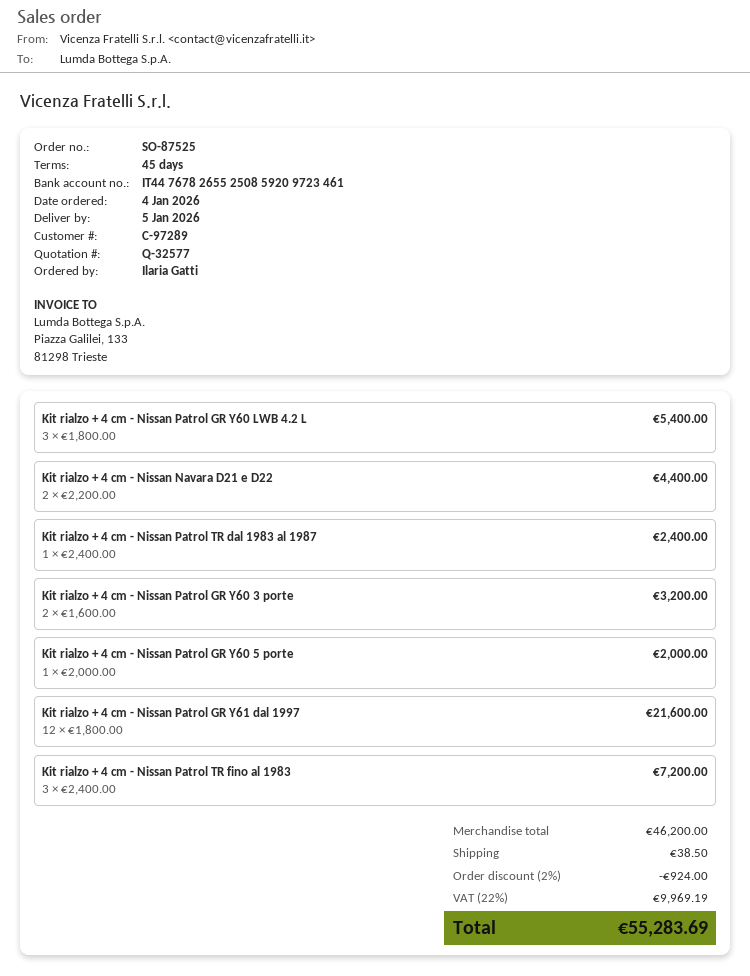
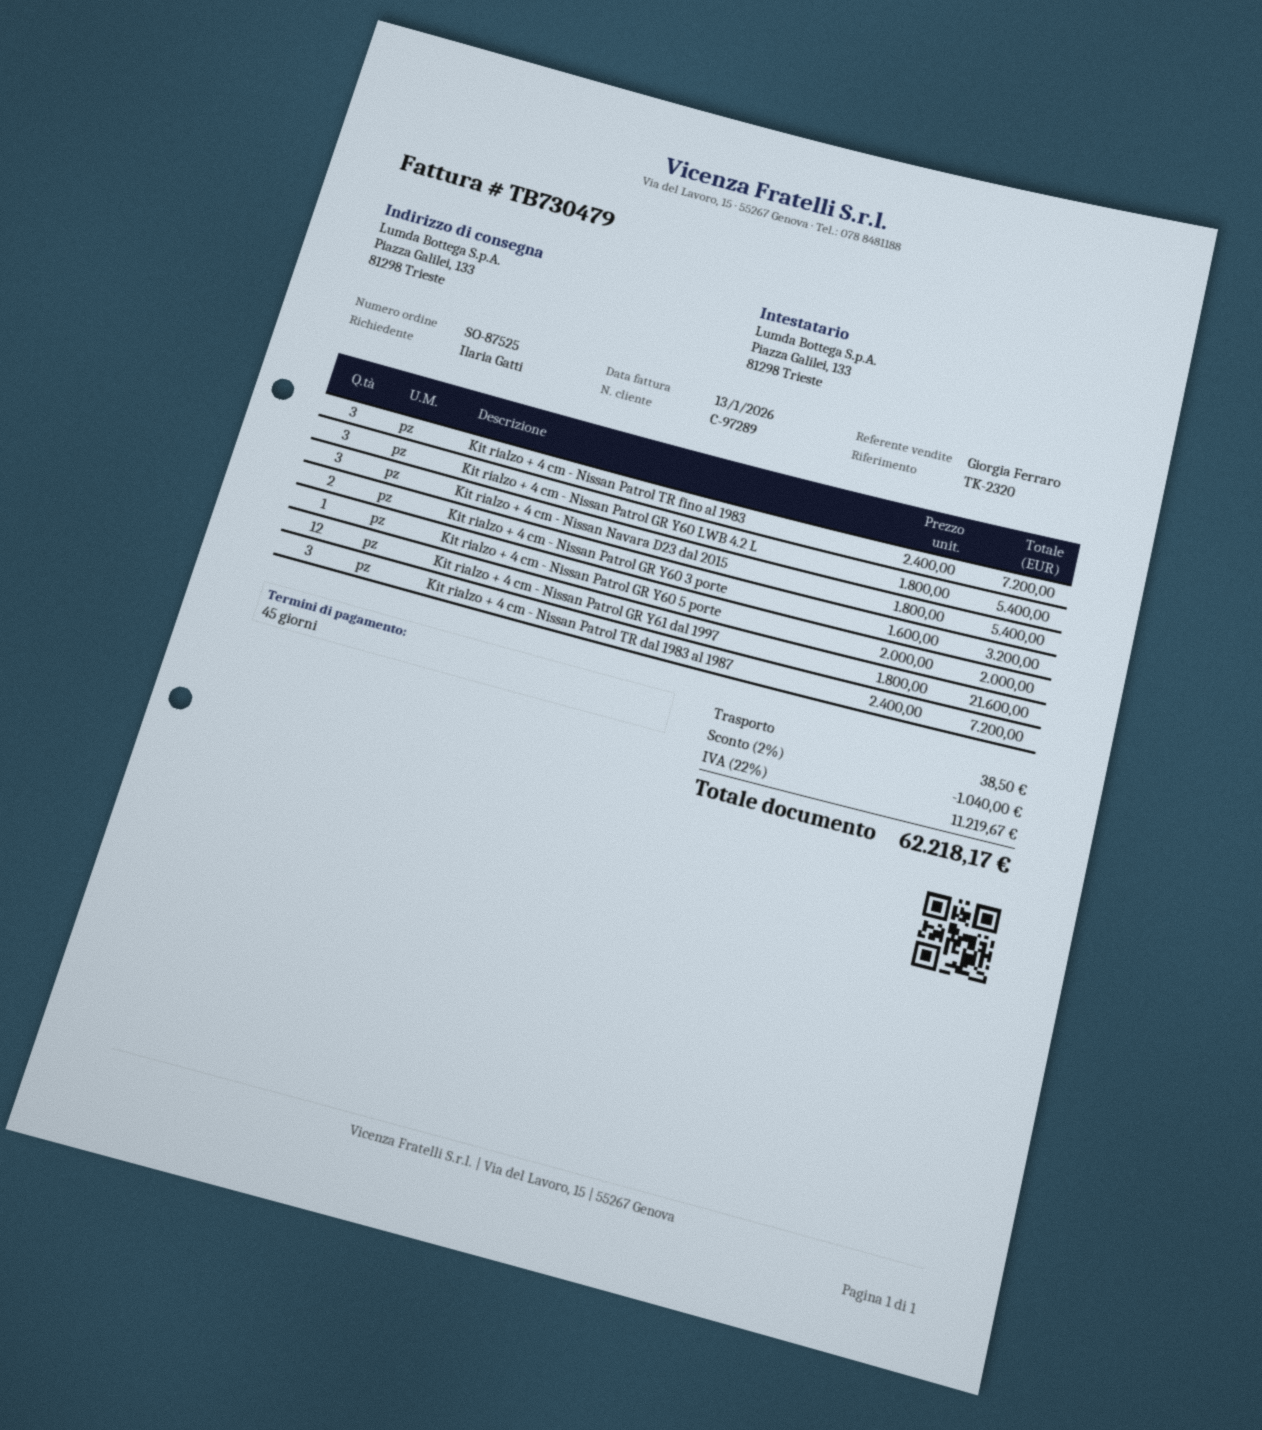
Kit rialzo + 4 cm - Nissan Navara D21 e D22: 2 x 2200.00 = 4400.00 -> none
Kit rialzo + 4 cm - Nissan Patrol TR dal 1983 al 1987: 1 x 2400.00 = 2400.00 -> 3 x 2400.00 = 7200.00
Kit rialzo + 4 cm - Nissan Navara D23 dal 2015: none -> 3 x 1800.00 = 5400.00
discount: 2% = 924.00 -> 2% = 1040.00
tax: 22% = 9969.19 -> 22% = 11219.67
total: 55283.69 -> 62218.17

